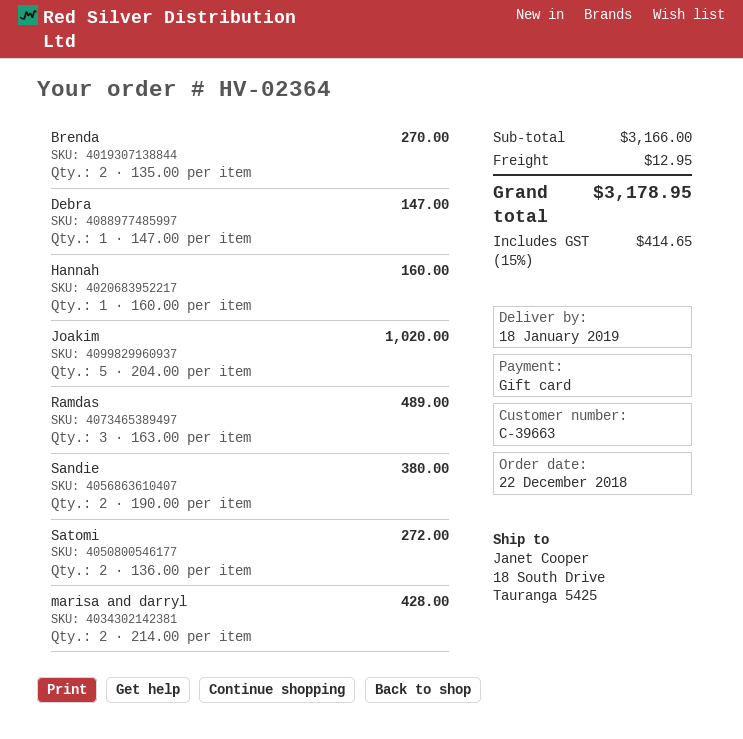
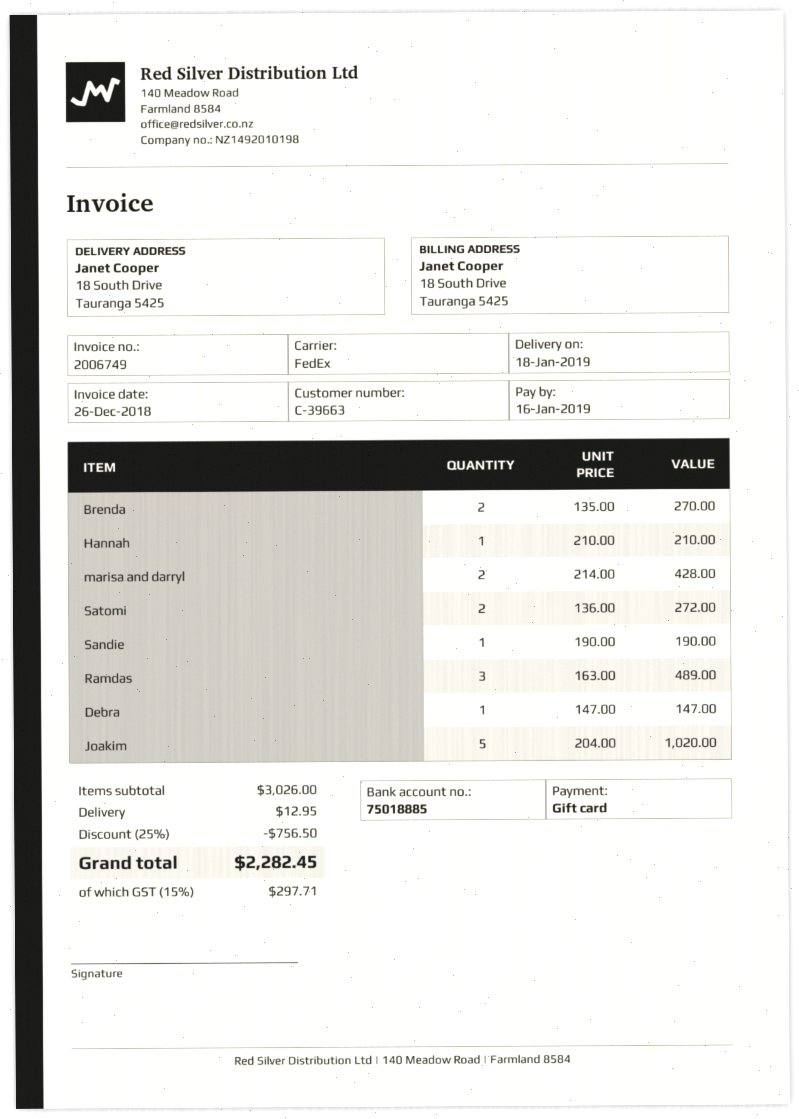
Hannah: 1 x 160.00 = 160.00 -> 1 x 210.00 = 210.00
Sandie: 2 x 190.00 = 380.00 -> 1 x 190.00 = 190.00
subtotal: 3166.00 -> 3026.00
discount: none -> 25% = 756.50
tax: 15% = 414.65 -> 15% = 297.71
total: 3178.95 -> 2282.45

